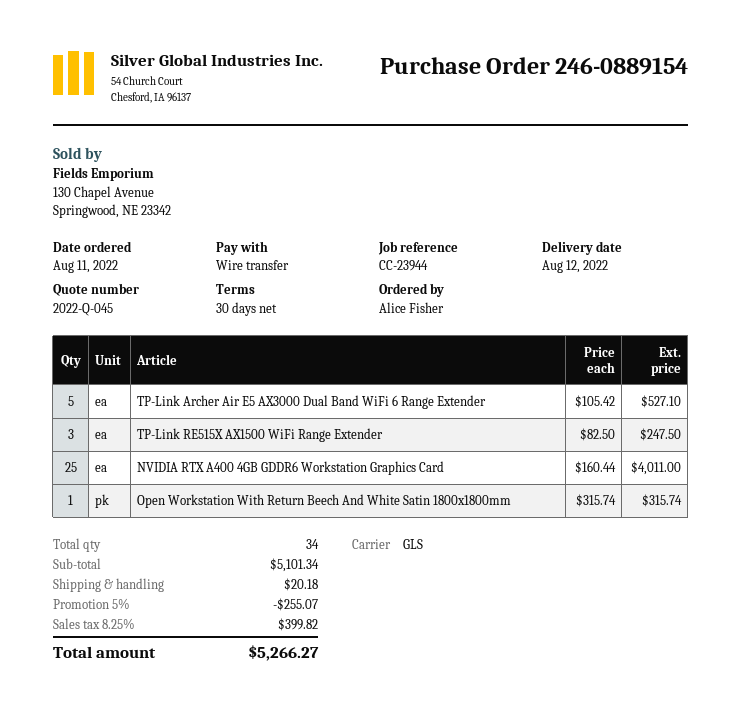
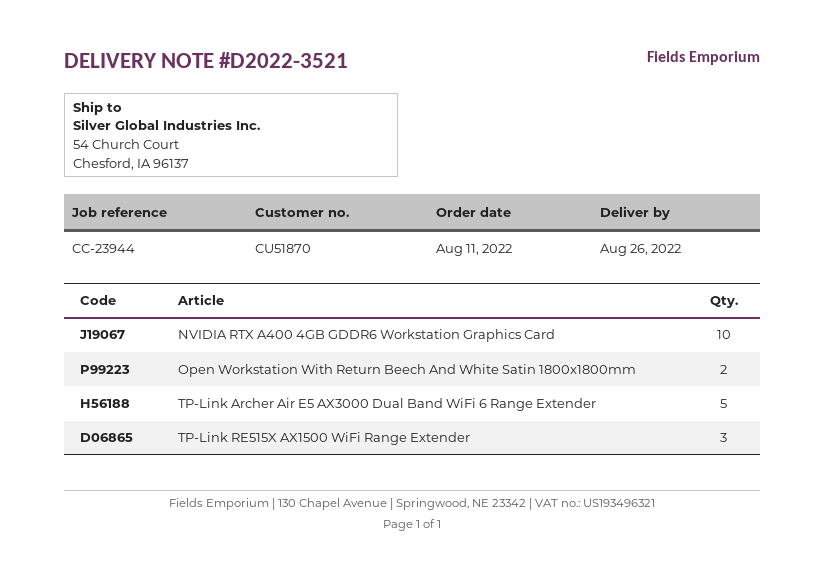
delivery date: 2022-08-12 -> 2022-08-26
NVIDIA RTX A400 4GB GDDR6 Workstation Graphics Card: 25 -> 10
Open Workstation With Return Beech And White Satin 1800x1800mm: 1 -> 2

